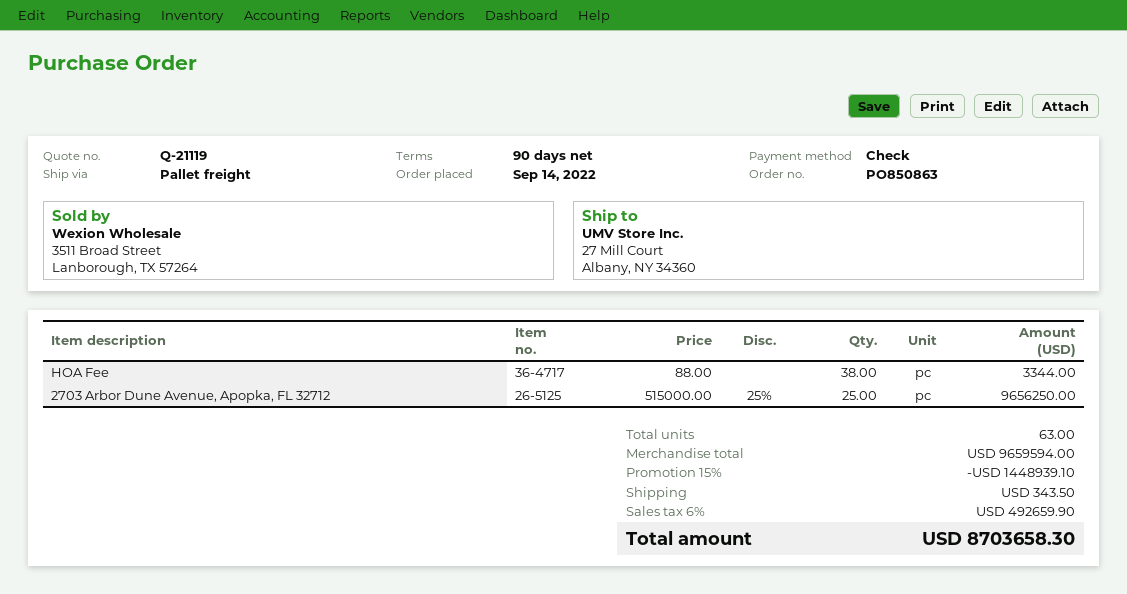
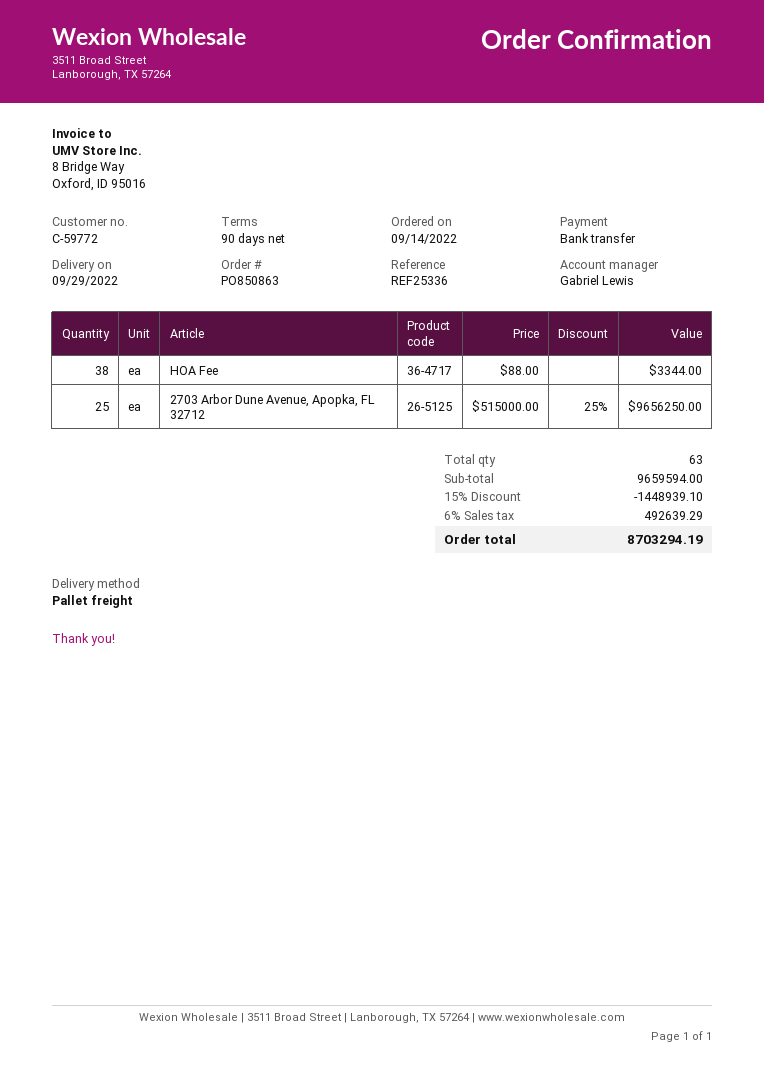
payment method: cheque -> bank transfer
shipping: 343.50 -> none
tax: 6% = 492659.90 -> 6% = 492639.29
total: 8703658.30 -> 8703294.19

